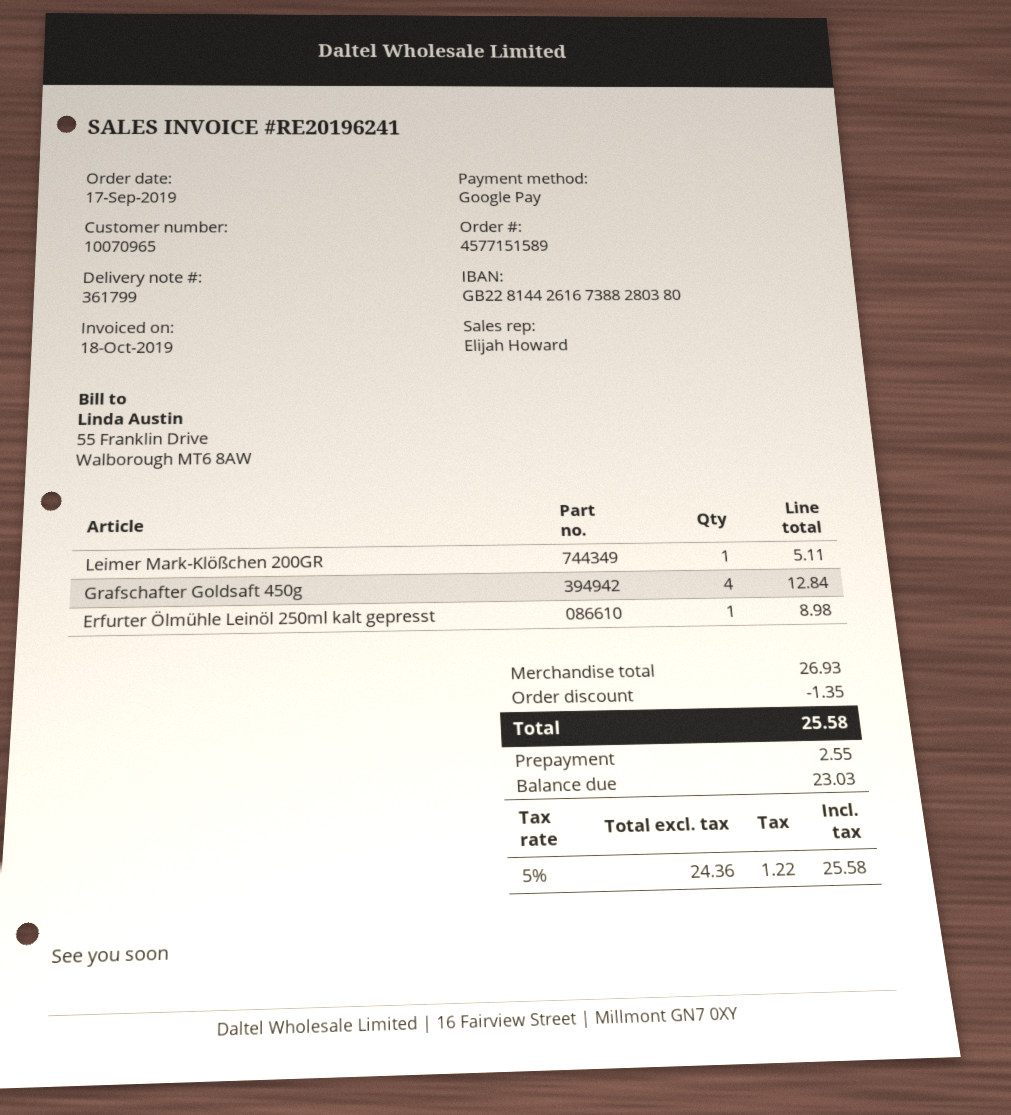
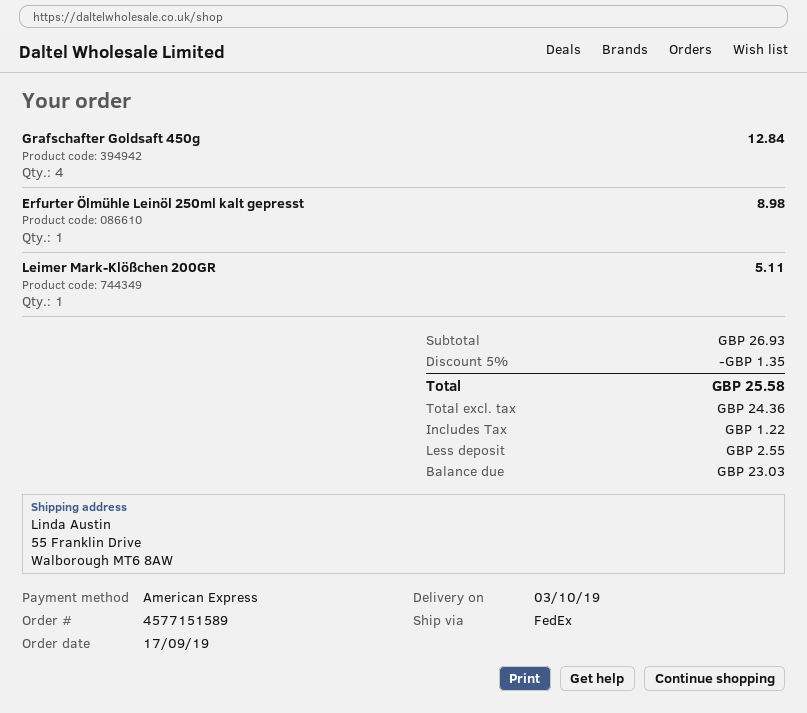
payment method: Google Pay -> American Express

